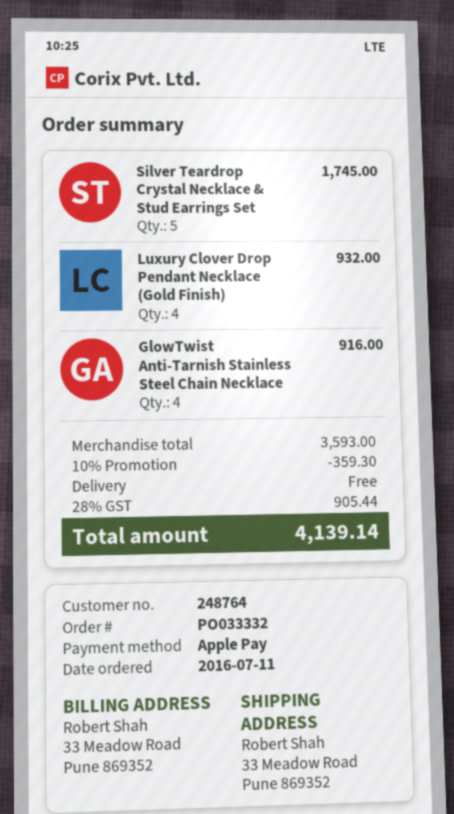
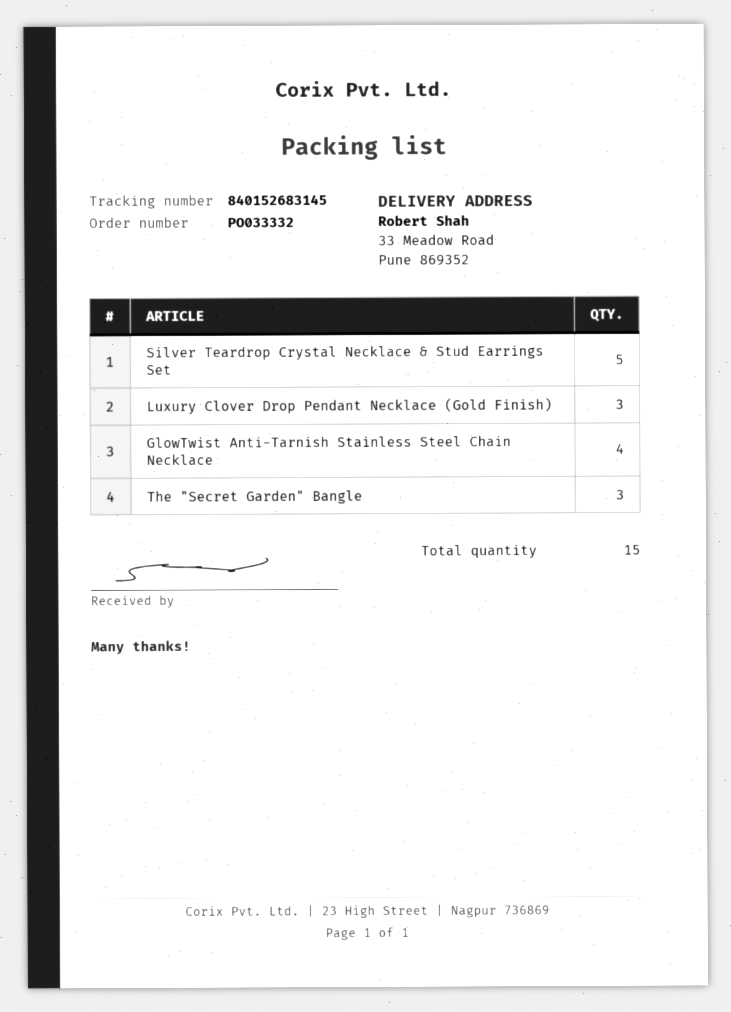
Luxury Clover Drop Pendant Necklace (Gold Finish): 4 -> 3
The "Secret Garden" Bangle: none -> 3

